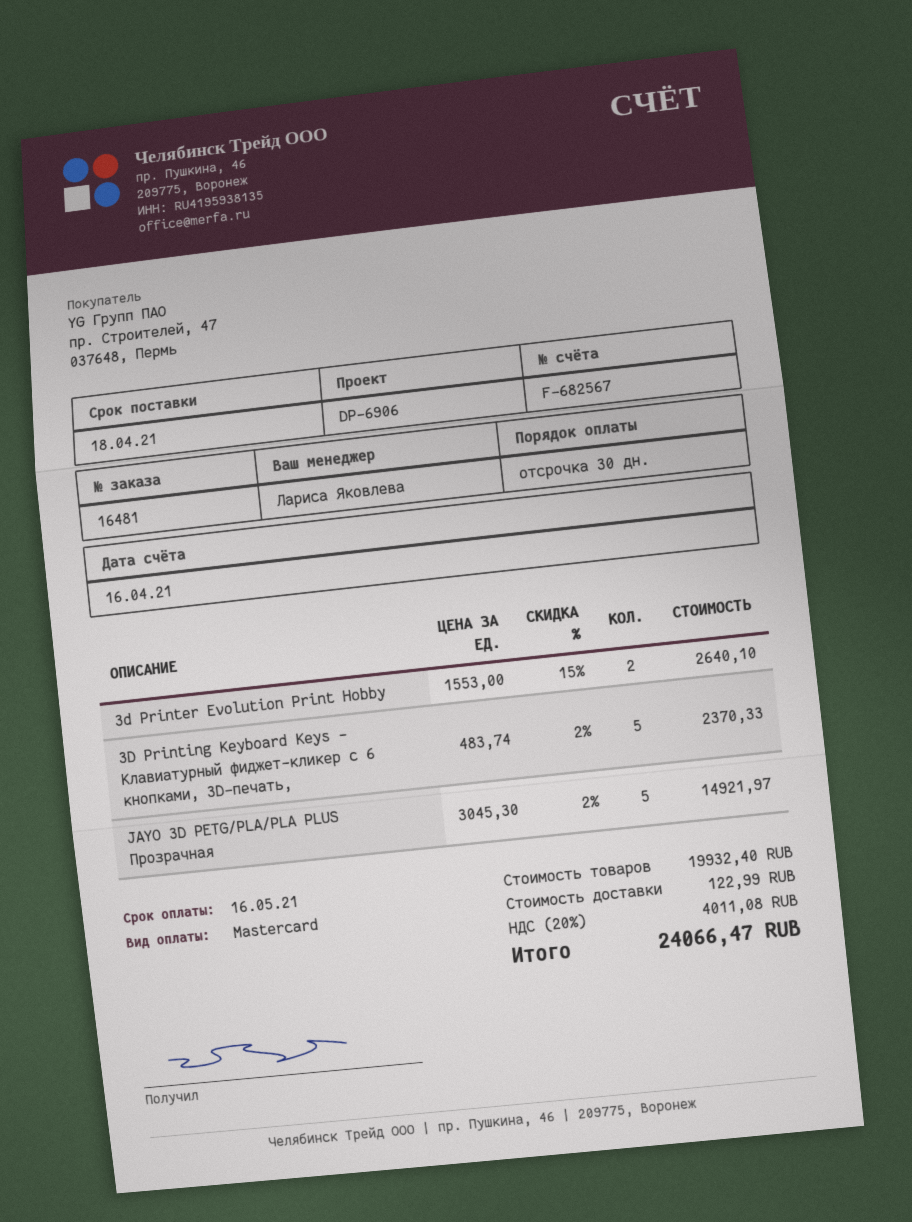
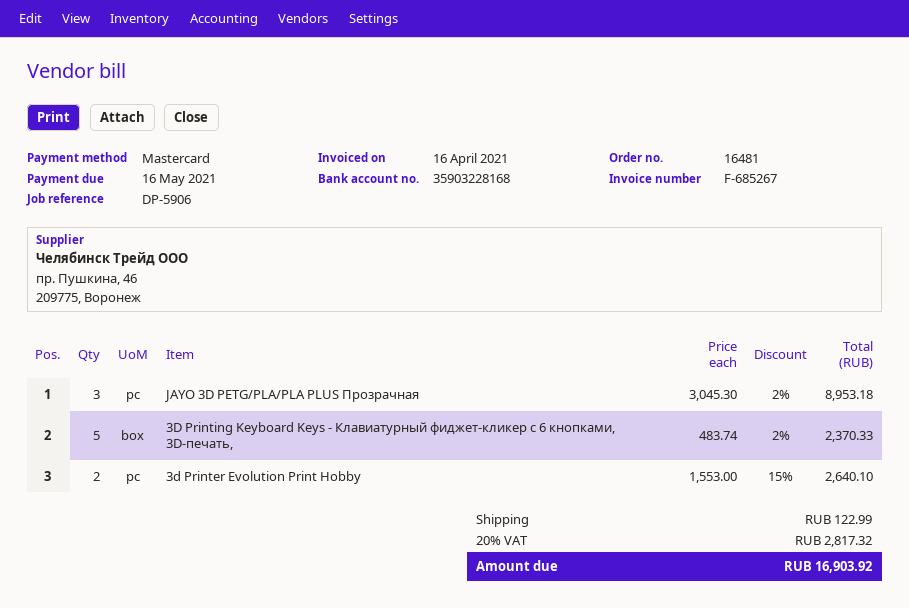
invoice number: F-682567 -> F-685267
reference: DP-6906 -> DP-5906
JAYO 3D PETG/PLA/PLA PLUS Прозрачная: 5 x 3045.30 - 2% = 14921.97 -> 3 x 3045.30 - 2% = 8953.18
tax: 20% = 4011.08 -> 20% = 2817.32
total: 24066.47 -> 16903.92

